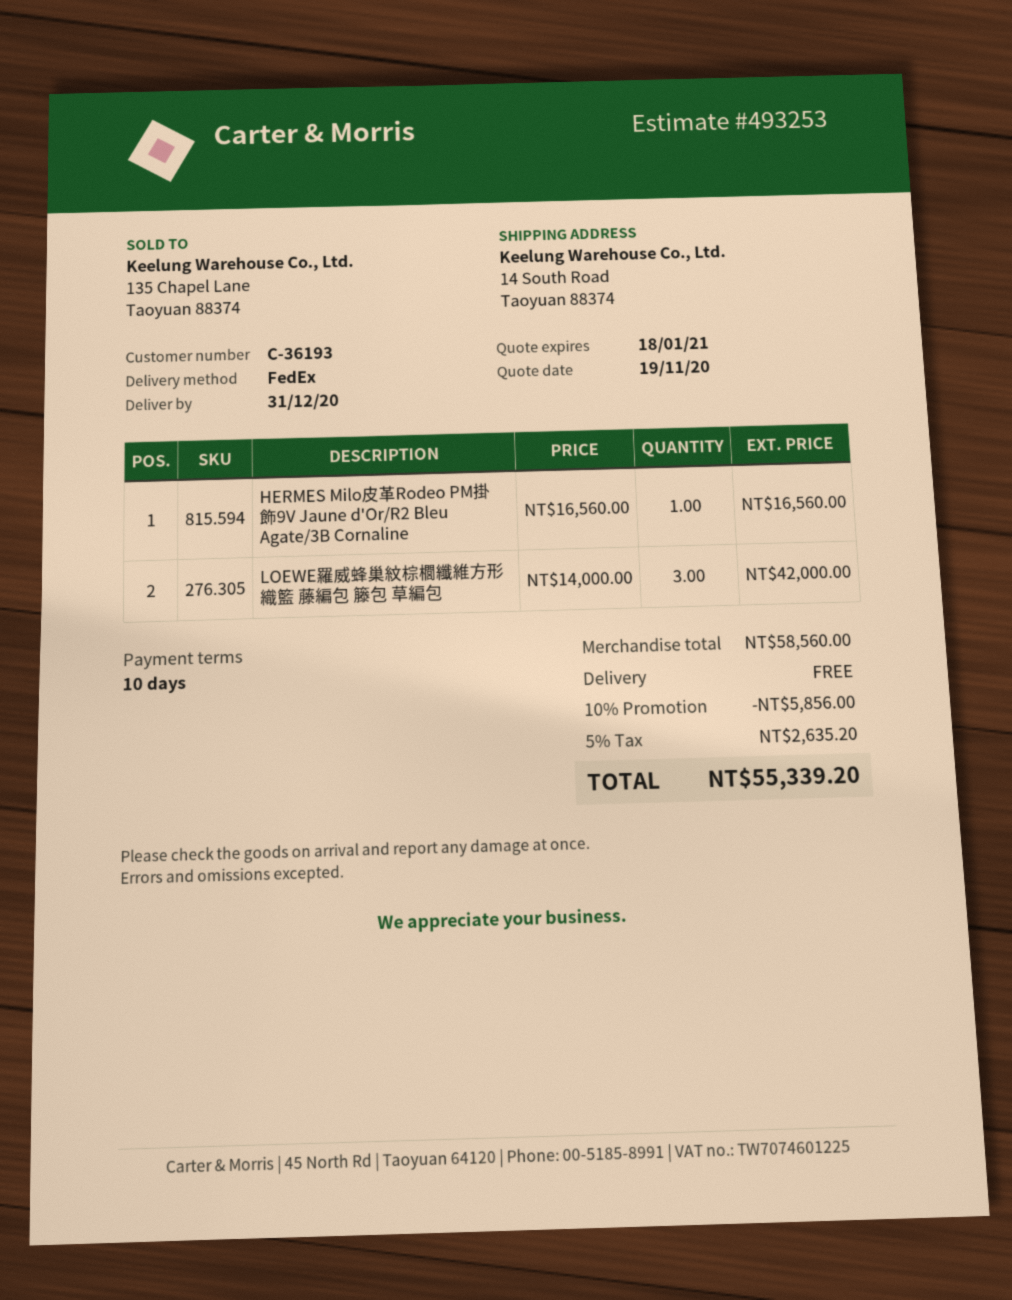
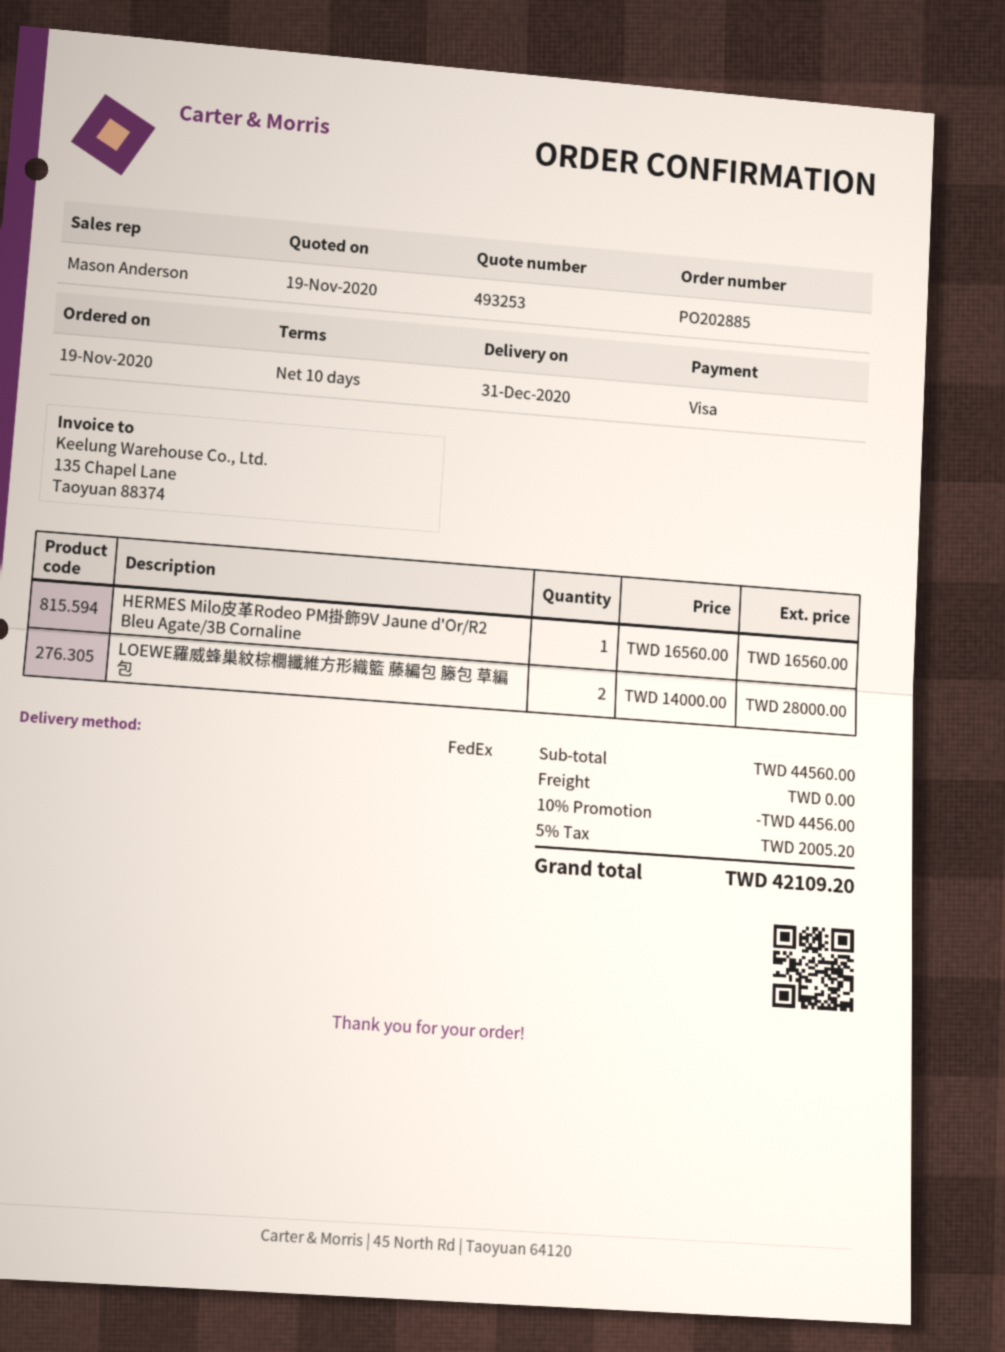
LOEWE羅威蜂巢紋棕櫚纖維方形織籃 藤編包 籐包 草編包: 3 x 14000.00 = 42000.00 -> 2 x 14000.00 = 28000.00
subtotal: 58560.00 -> 44560.00
discount: 10% = 5856.00 -> 10% = 4456.00
tax: 5% = 2635.20 -> 5% = 2005.20
total: 55339.20 -> 42109.20

